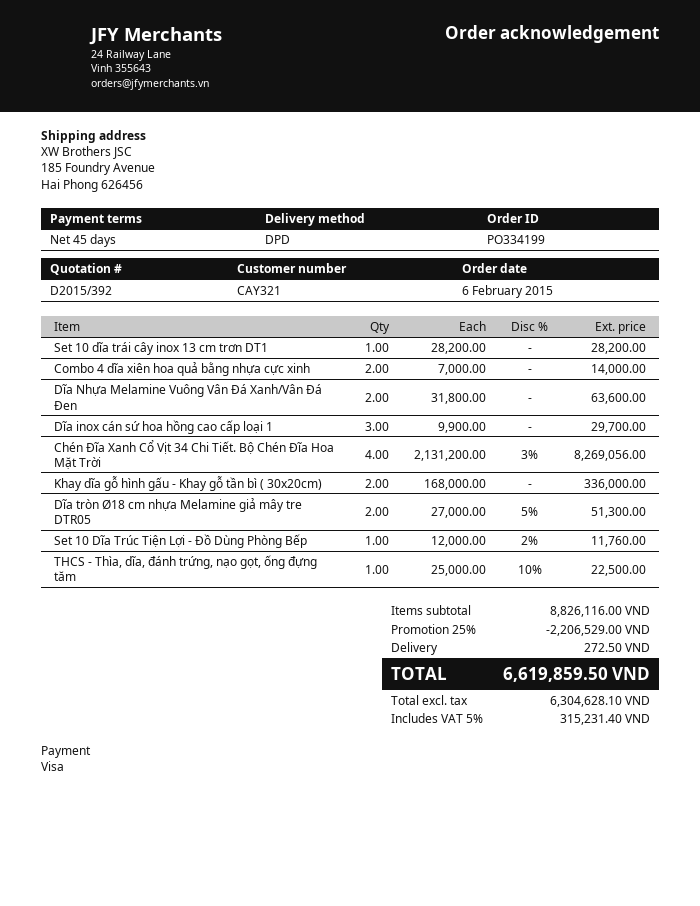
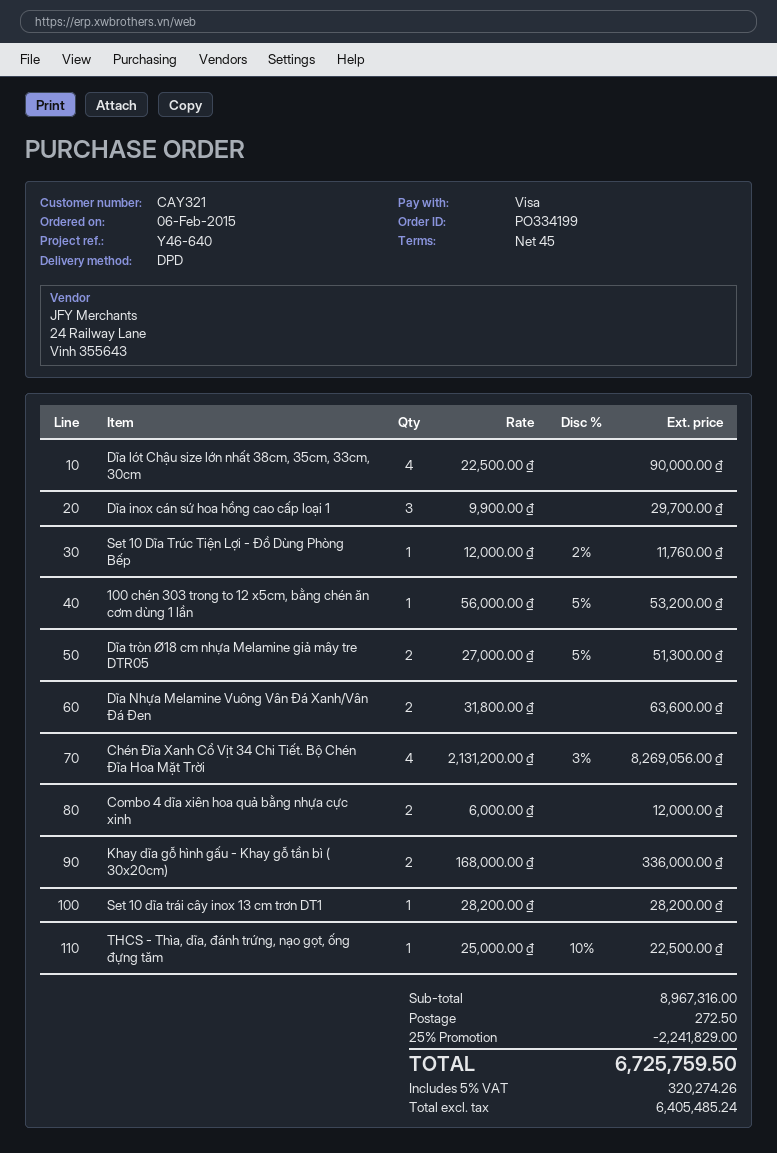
Combo 4 dĩa xiên hoa quả bằng nhựa cực xinh: 2 x 7000.00 = 14000.00 -> 2 x 6000.00 = 12000.00
Dĩa lót Chậu size lớn nhất 38cm, 35cm, 33cm, 30cm: none -> 4 x 22500.00 = 90000.00
100 chén 303 trong to 12 x5cm, bằng chén ăn cơm dùng 1 lần: none -> 1 x 56000.00 - 5% = 53200.00
subtotal: 8826116.00 -> 8967316.00
discount: 25% = 2206529.00 -> 25% = 2241829.00
net: 6304628.10 -> 6405485.24
tax: 5% = 315231.40 -> 5% = 320274.26
total: 6619859.50 -> 6725759.50

